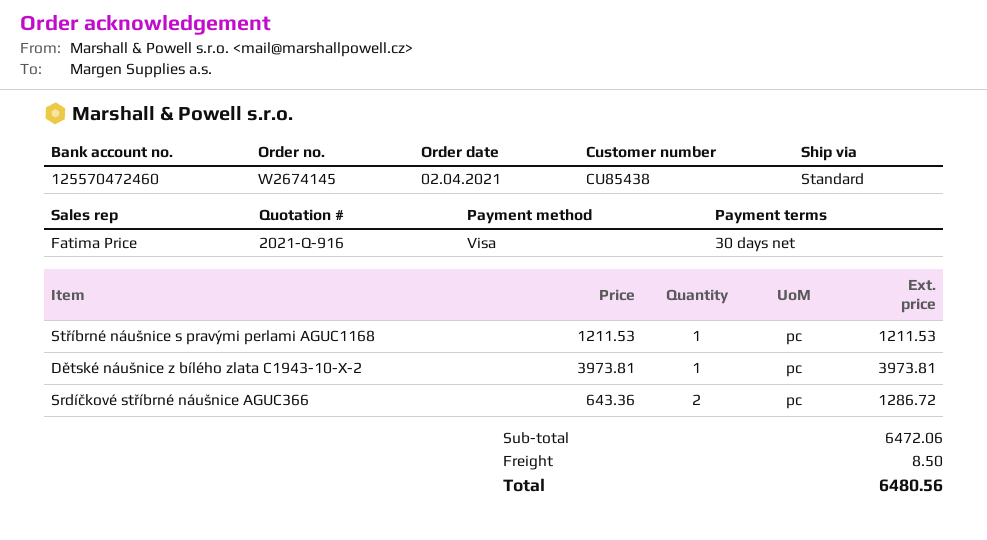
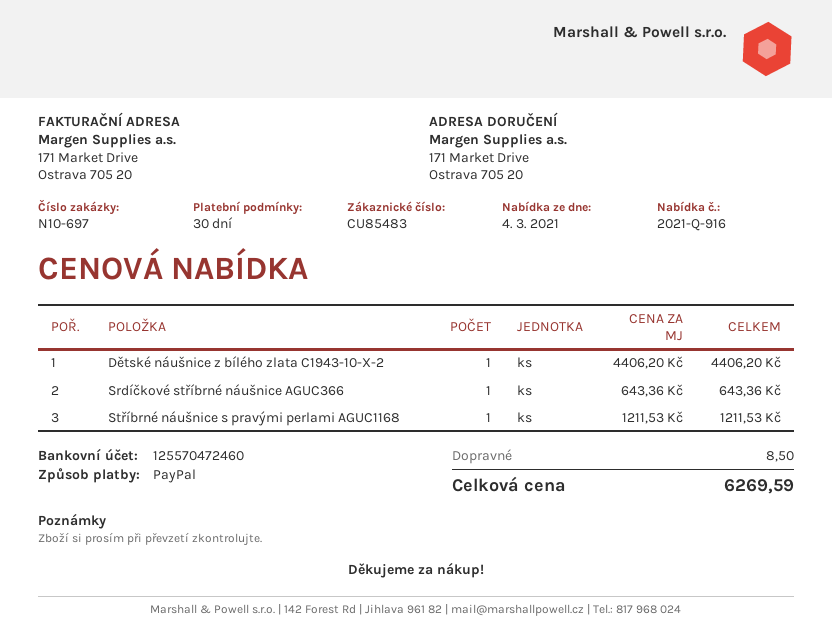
customer number: CU85438 -> CU85483
payment method: Visa -> PayPal
Dětské náušnice z bílého zlata C1943-10-X-2: 1 x 3973.81 = 3973.81 -> 1 x 4406.20 = 4406.20
Srdíčkové stříbrné náušnice AGUC366: 2 x 643.36 = 1286.72 -> 1 x 643.36 = 643.36
total: 6480.56 -> 6269.59

